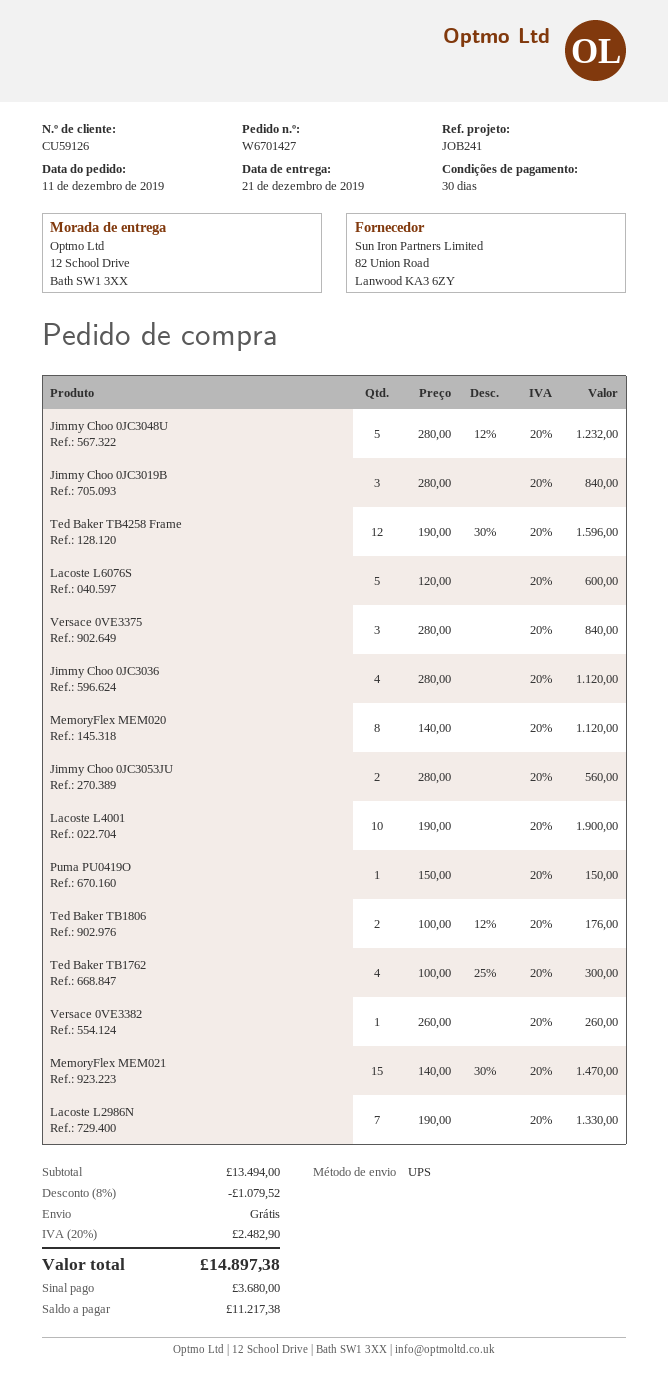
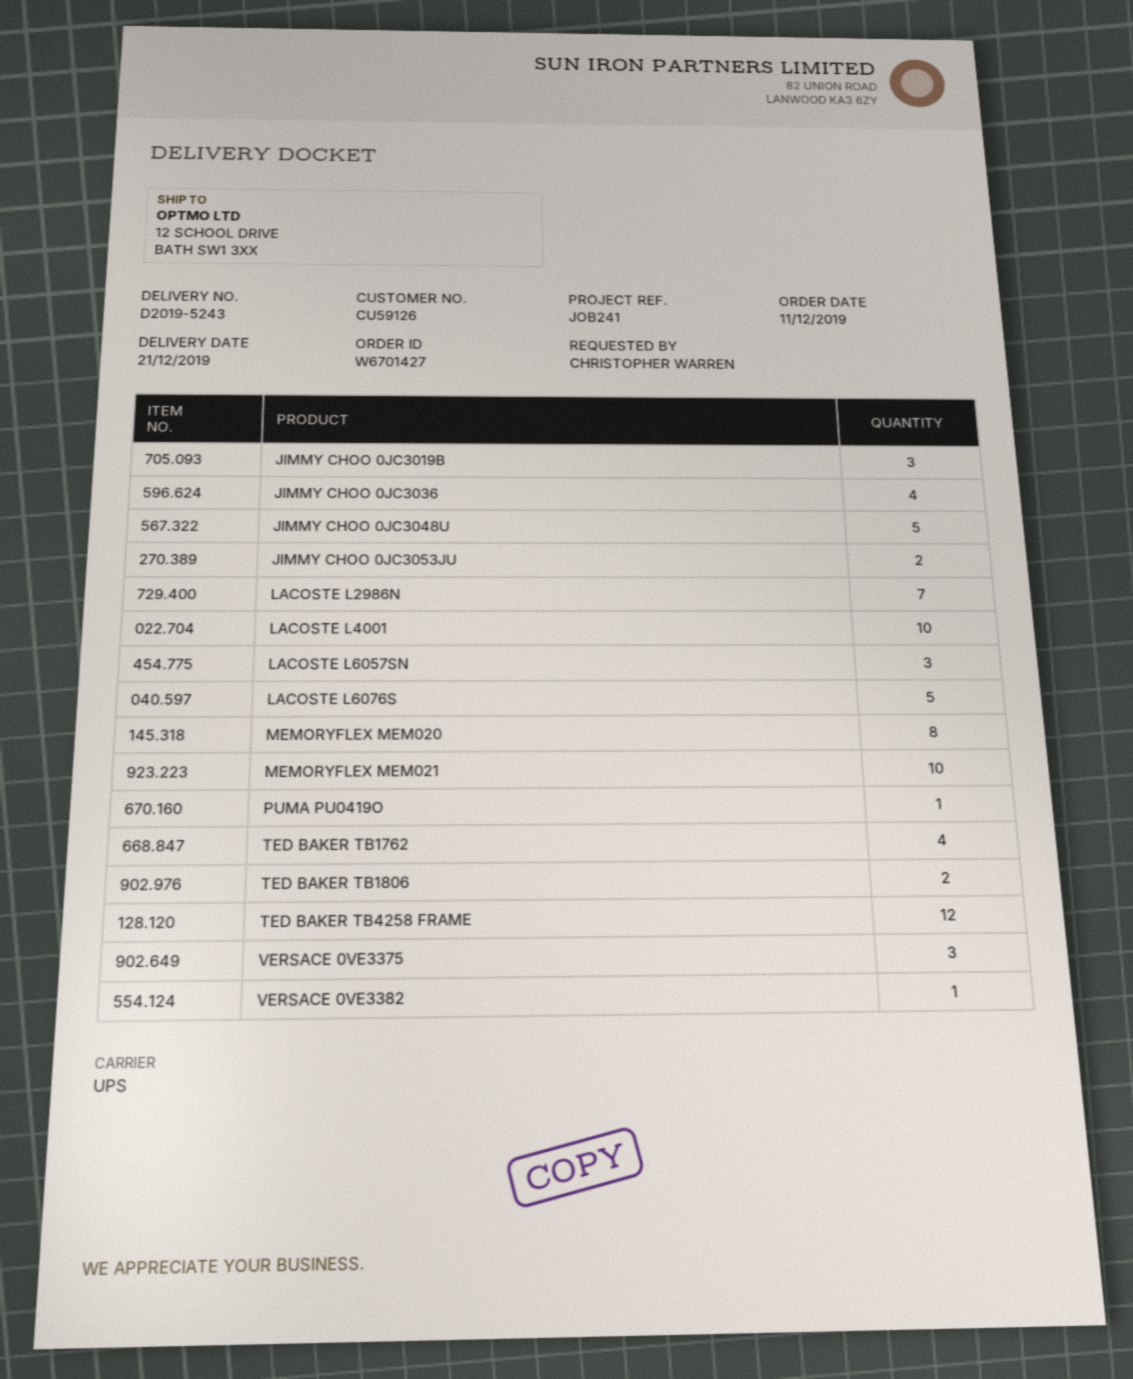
MemoryFlex MEM021: 15 -> 10
LACOSTE L6057SN: none -> 3

